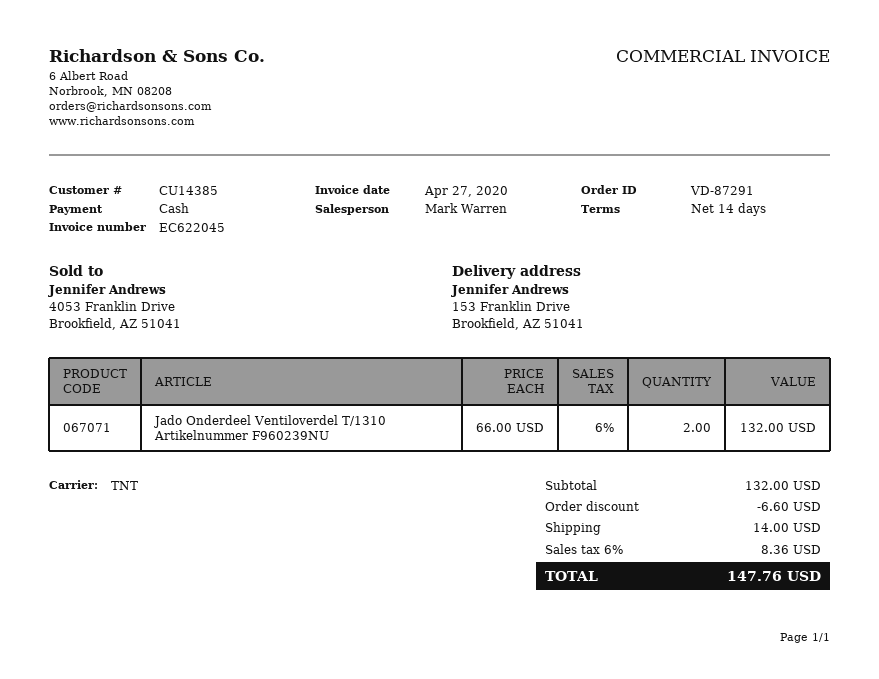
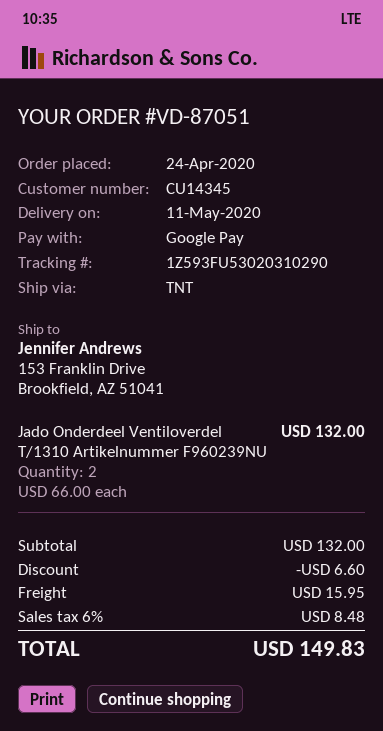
order number: VD-87291 -> VD-87051
customer number: CU14385 -> CU14345
payment method: cash -> Google Pay
shipping: 14.00 -> 15.95
tax: 6% = 8.36 -> 6% = 8.48
total: 147.76 -> 149.83

